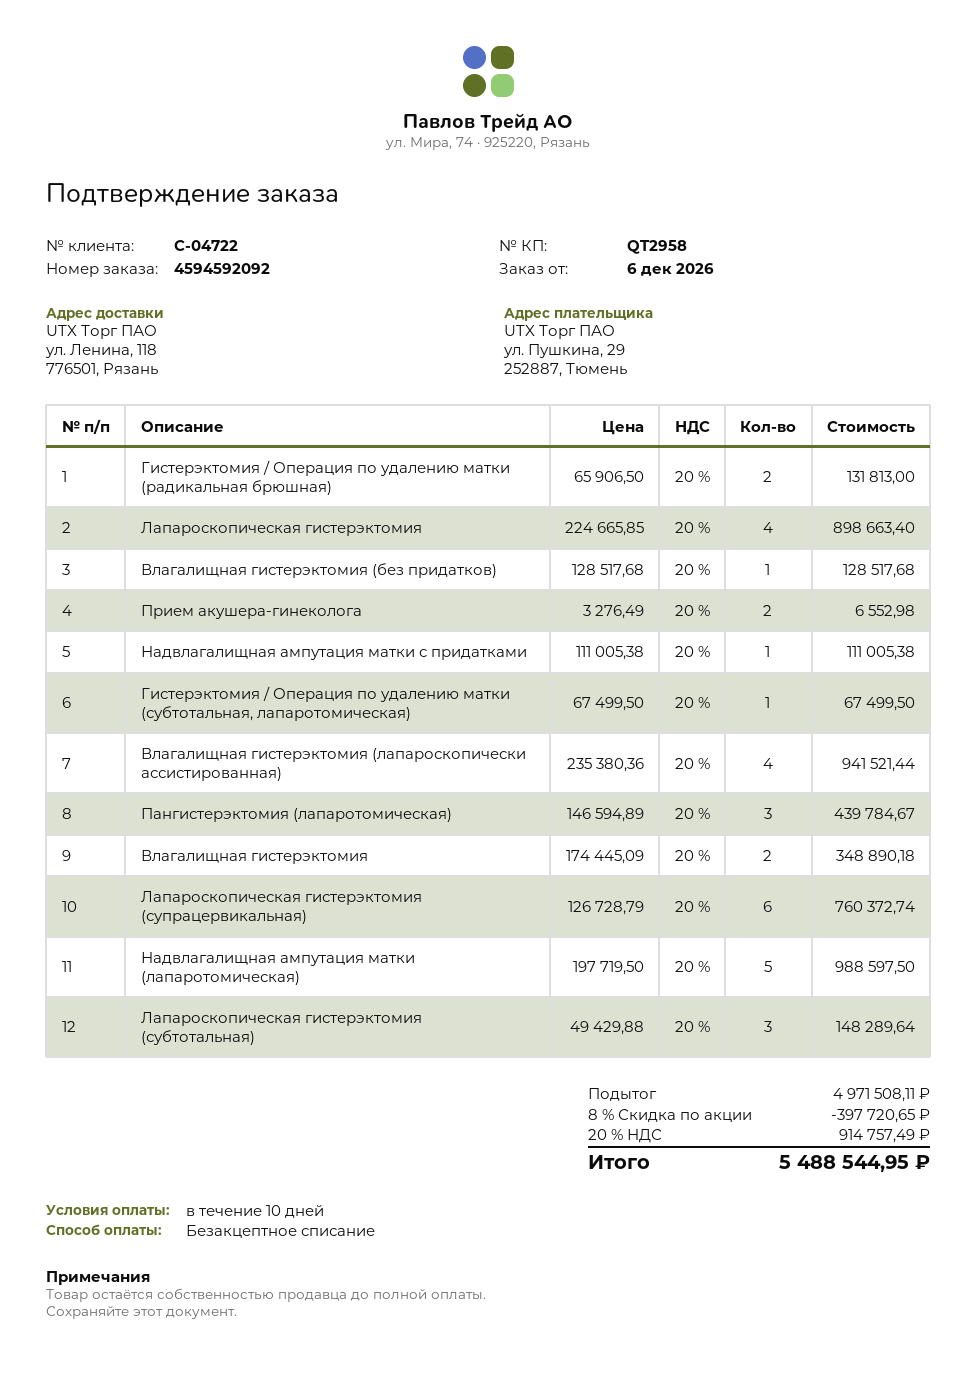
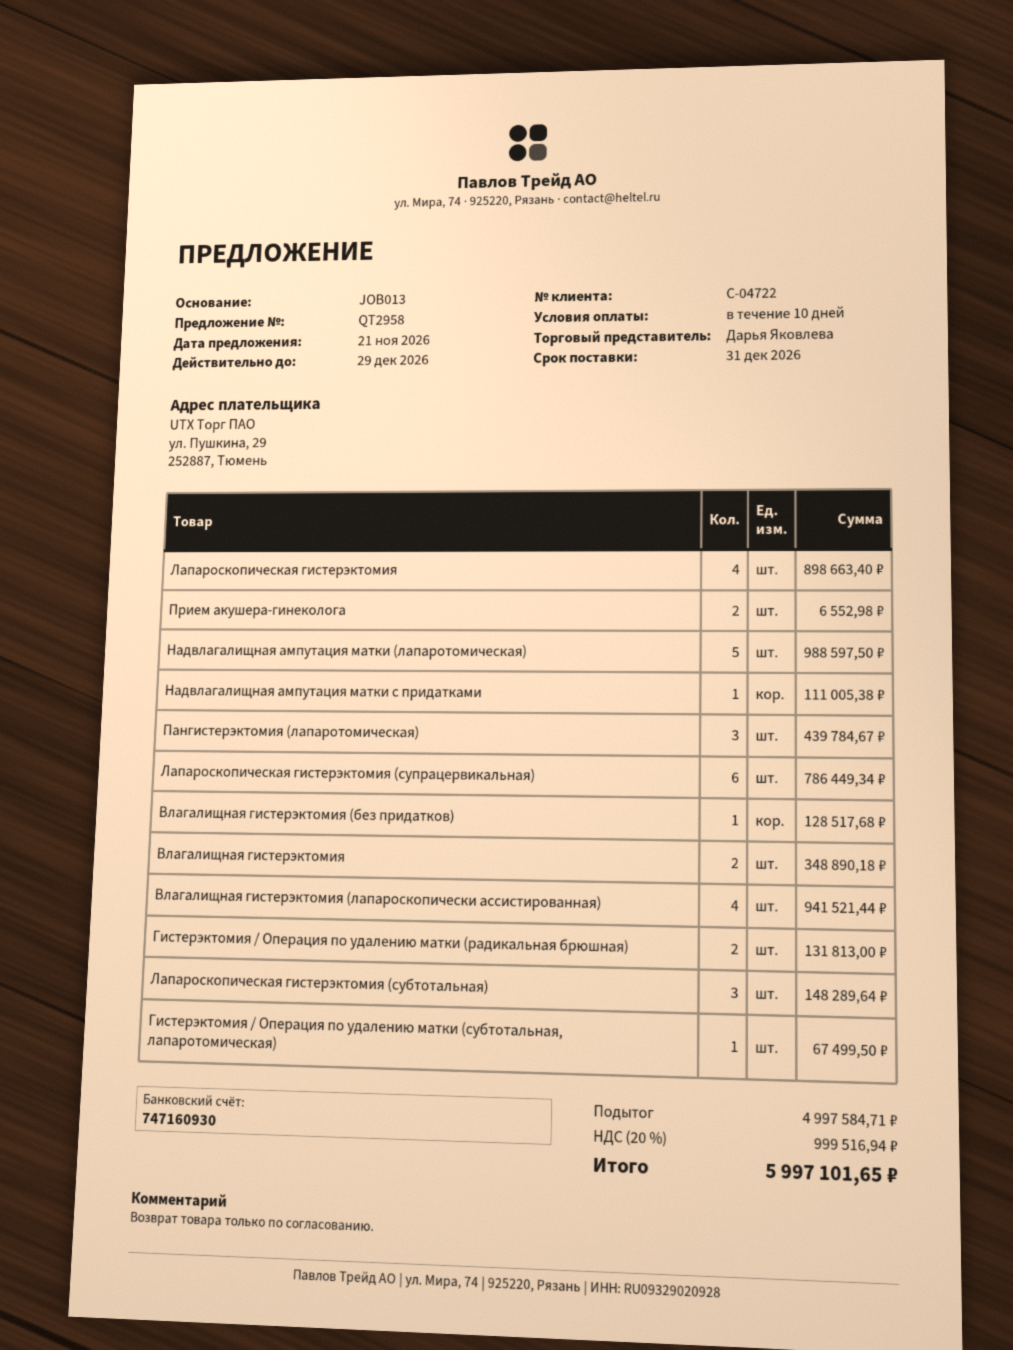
Лапароскопическая гистерэктомия (супрацервикальная): 6 for 760372.74 -> 6 for 786449.34
subtotal: 4971508.11 -> 4997584.71
discount: 8% = 397720.65 -> none
tax: 20% = 914757.49 -> 20% = 999516.94
total: 5488544.95 -> 5997101.65

